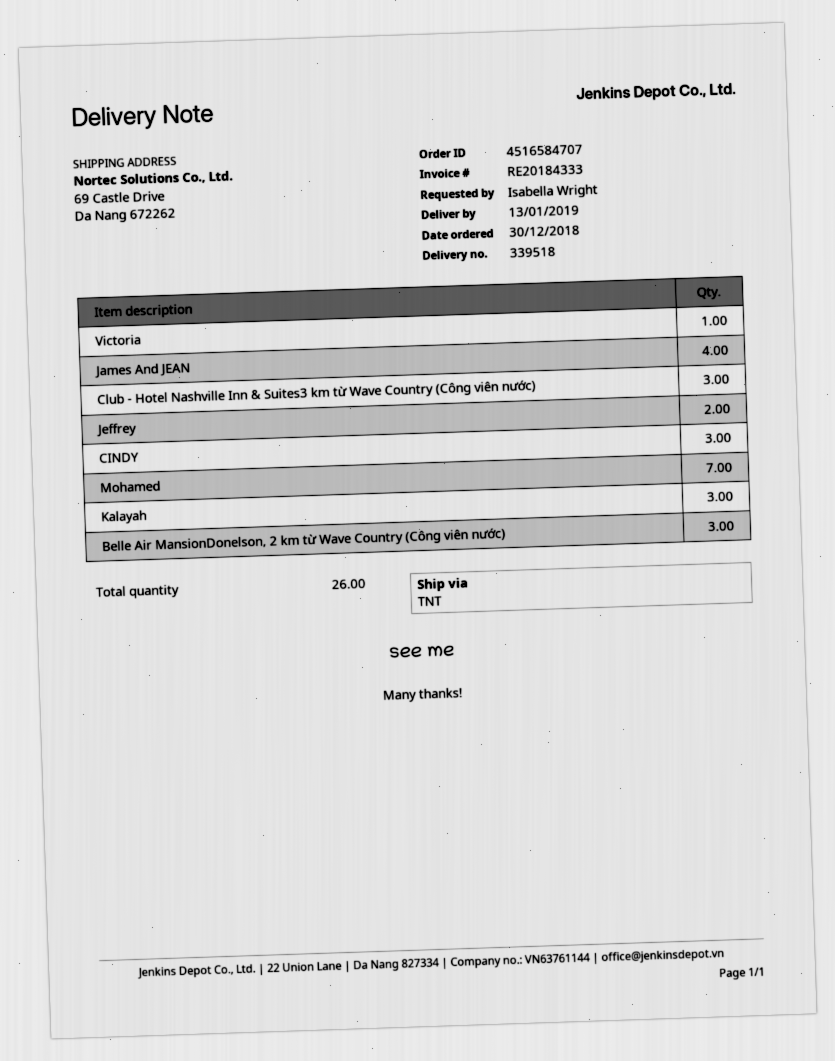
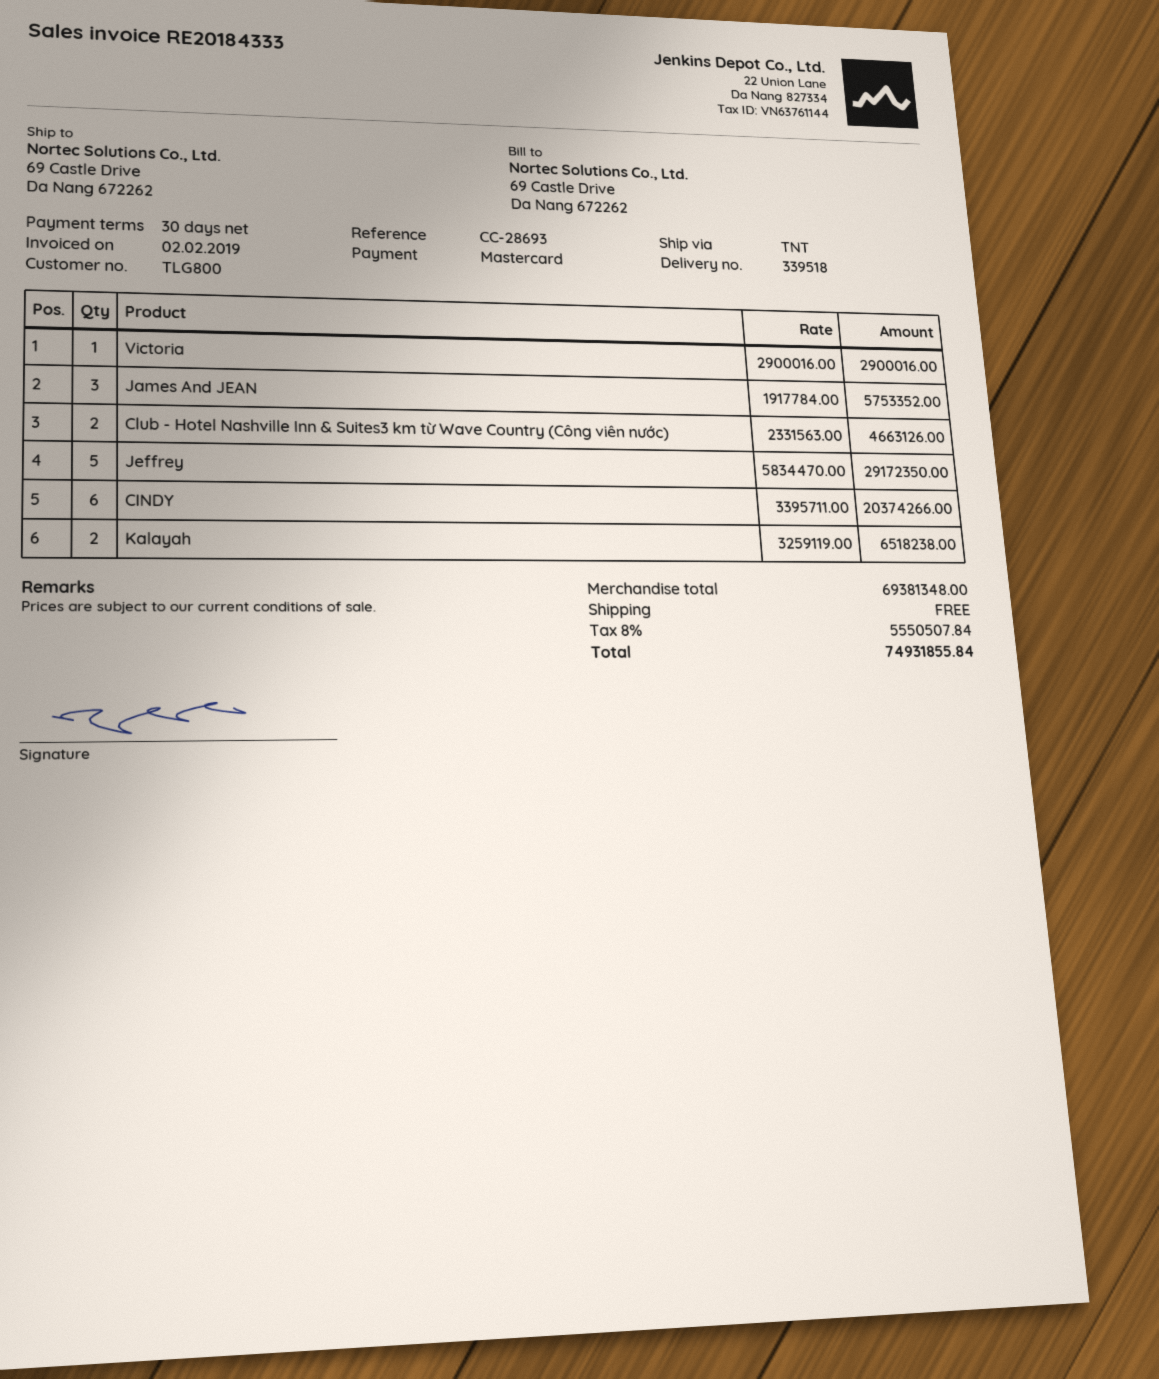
James And JEAN: 4 -> 3
Club - Hotel Nashville Inn & Suites3 km từ Wave Country (Công viên nước): 3 -> 2
Jeffrey: 2 -> 5
CINDY: 3 -> 6
Mohamed: 7 -> none
Kalayah: 3 -> 2
Belle Air MansionDonelson, 2 km từ Wave Country (Công viên nước): 3 -> none

